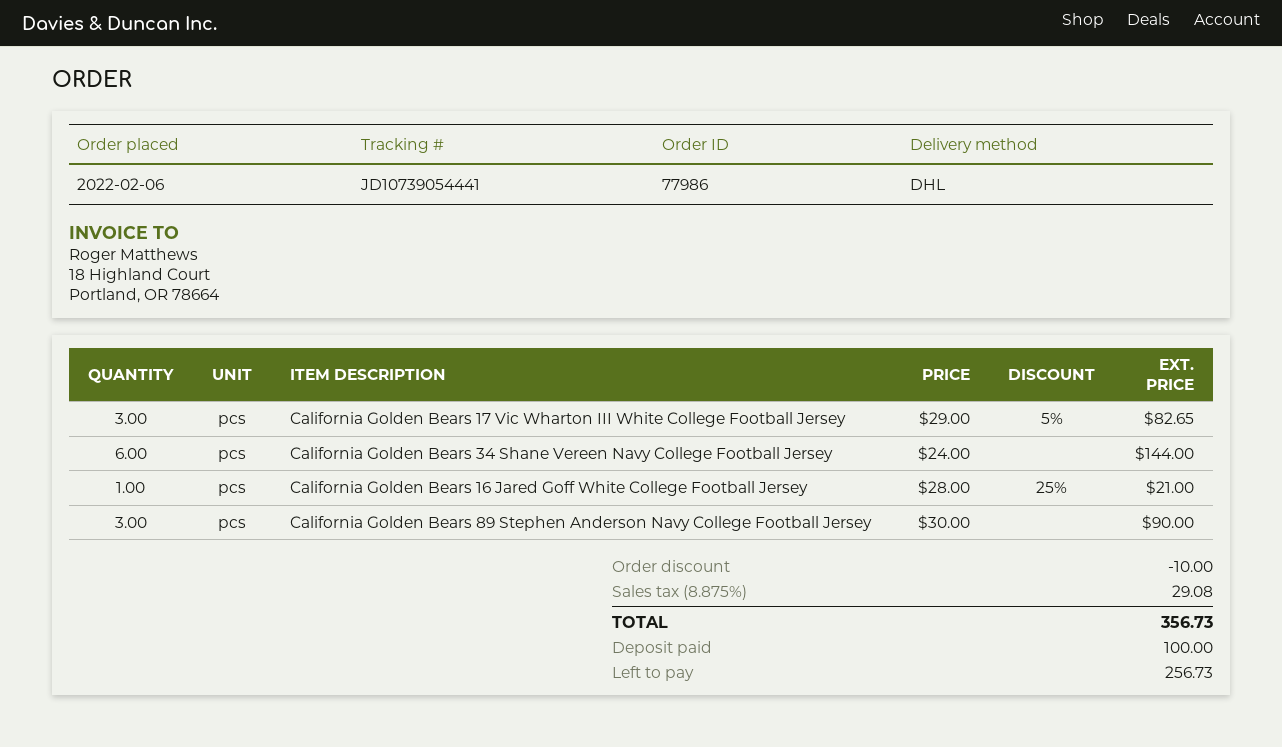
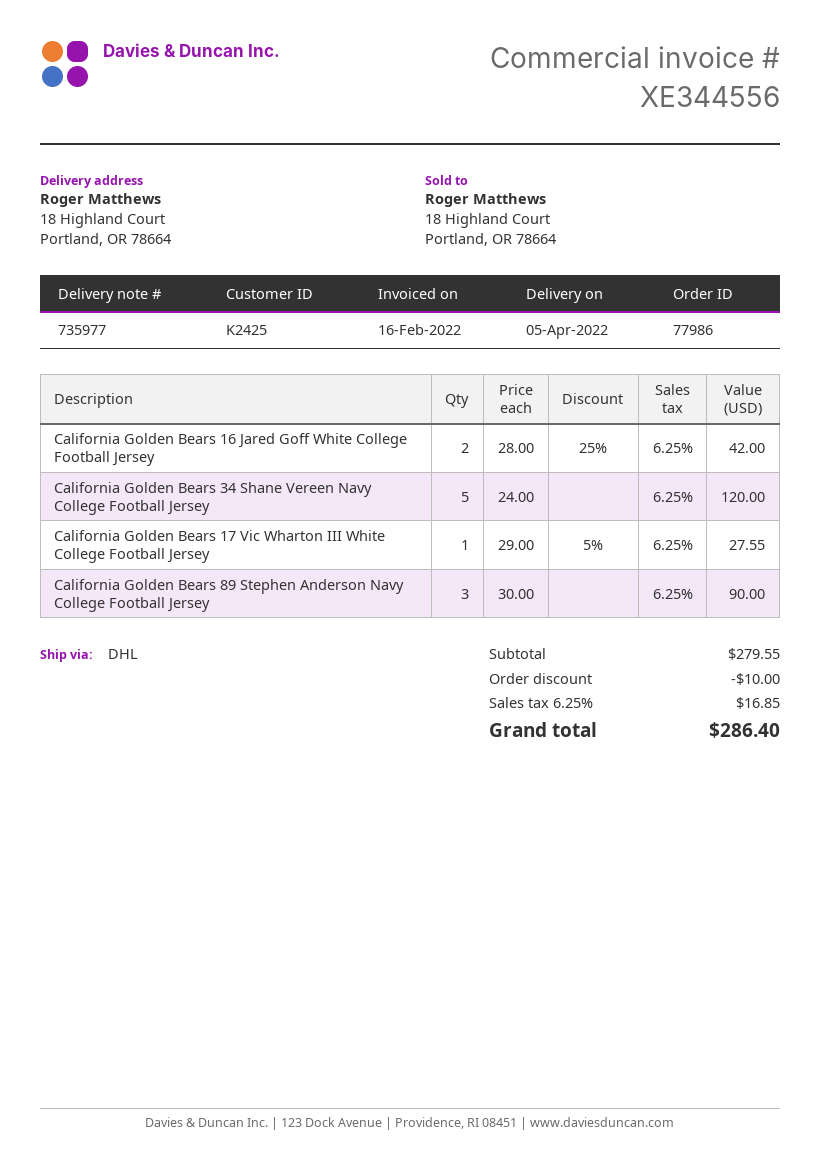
California Golden Bears 17 Vic Wharton III White College Football Jersey: 3 x 29.00 - 5% = 82.65 -> 1 x 29.00 - 5% = 27.55
California Golden Bears 34 Shane Vereen Navy College Football Jersey: 6 x 24.00 = 144.00 -> 5 x 24.00 = 120.00
California Golden Bears 16 Jared Goff White College Football Jersey: 1 x 28.00 - 25% = 21.00 -> 2 x 28.00 - 25% = 42.00
tax: 8.875% = 29.08 -> 6.25% = 16.85
total: 356.73 -> 286.40

